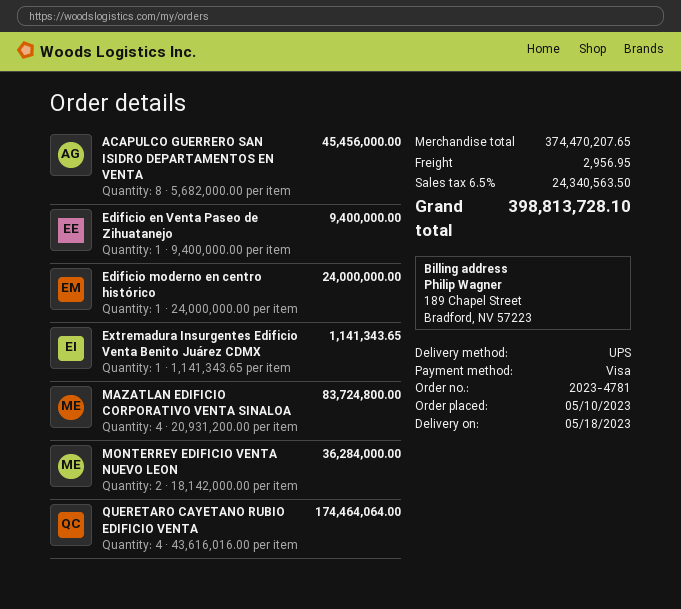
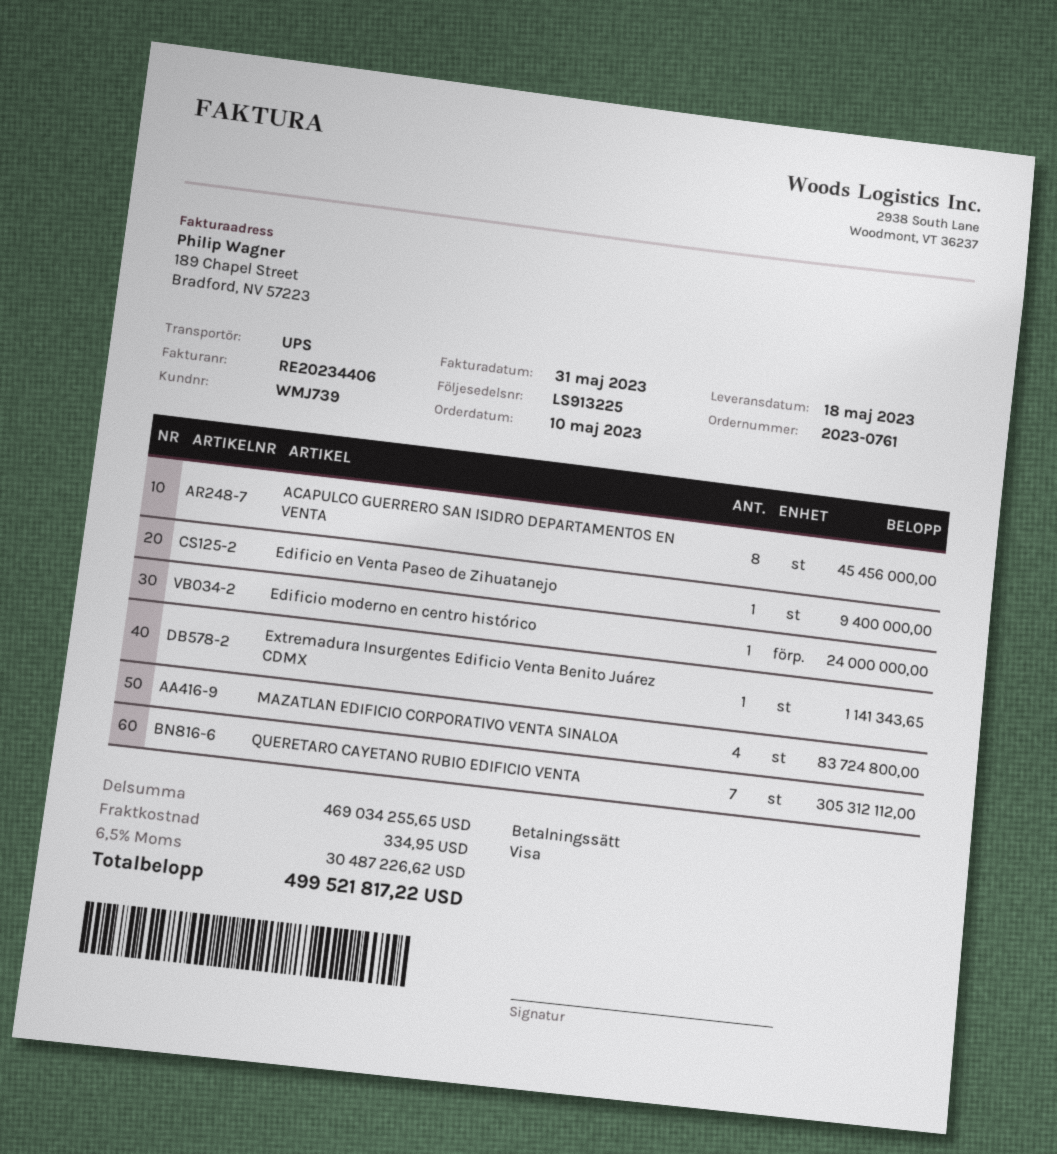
order number: 2023-4781 -> 2023-0761
MONTERREY EDIFICIO VENTA NUEVO LEON: 2 for 36284000.00 -> none
QUERETARO CAYETANO RUBIO EDIFICIO VENTA: 4 for 174464064.00 -> 7 for 305312112.00
subtotal: 374470207.65 -> 469034255.65
shipping: 2956.95 -> 334.95
tax: 6.5% = 24340563.50 -> 6.5% = 30487226.62
total: 398813728.10 -> 499521817.22

